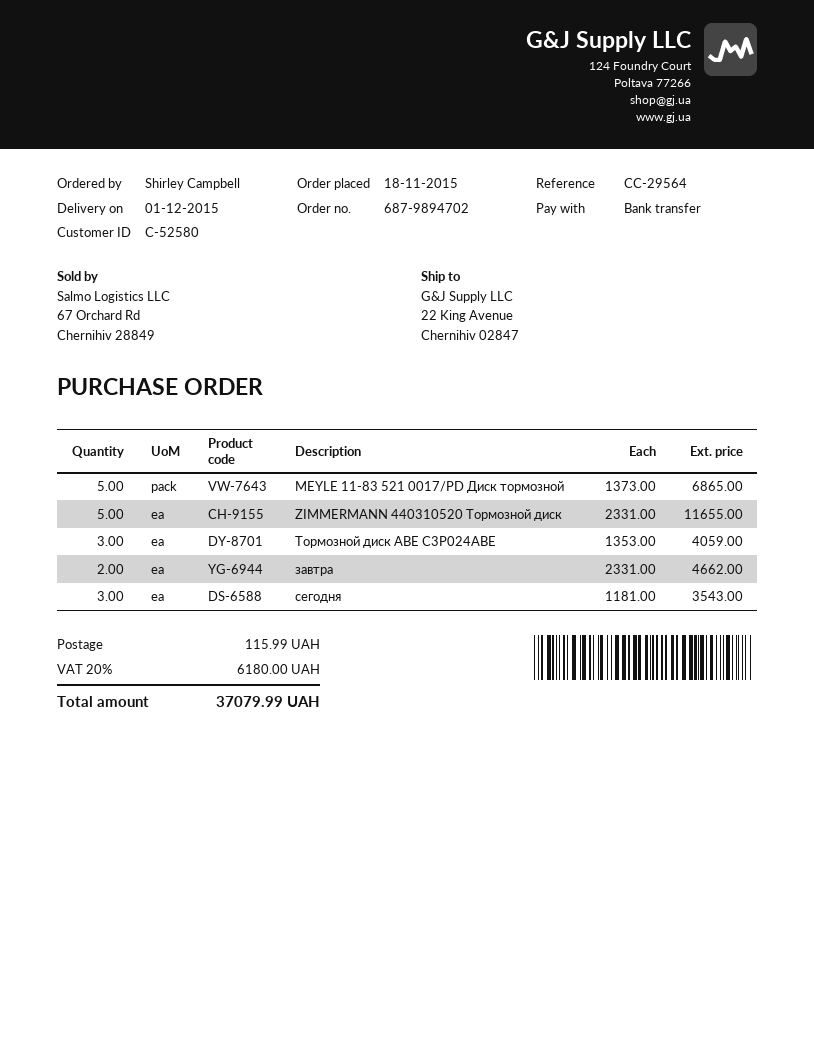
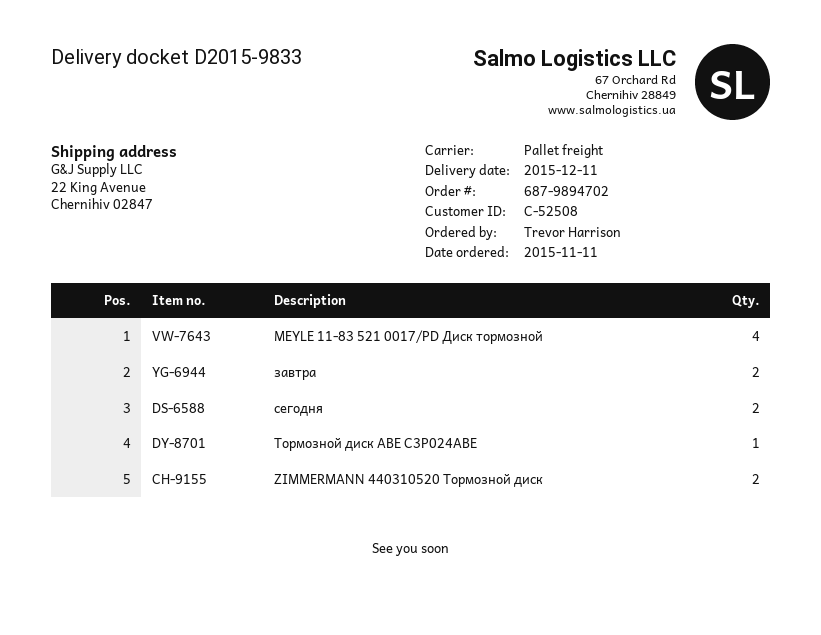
order date: 2015-11-18 -> 2015-11-11
delivery date: 2015-12-01 -> 2015-12-11
customer number: C-52580 -> C-52508
ordered by: Shirley Campbell -> Trevor Harrison
MEYLE 11-83 521 0017/PD Диск тормозной: 5 -> 4
ZIMMERMANN 440310520 Тормозной диск: 5 -> 2
Тормозной диск ABE C3P024ABE: 3 -> 1
сегодня: 3 -> 2

